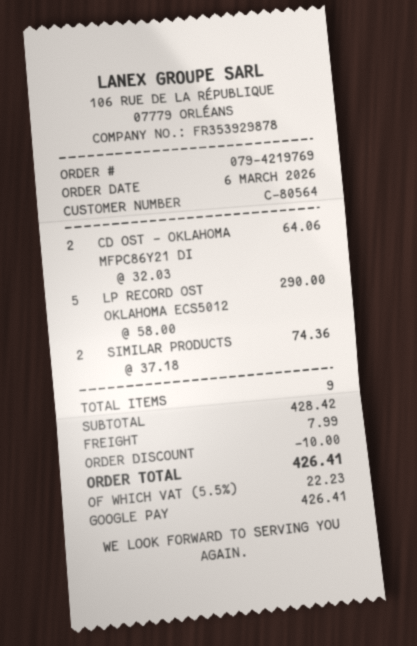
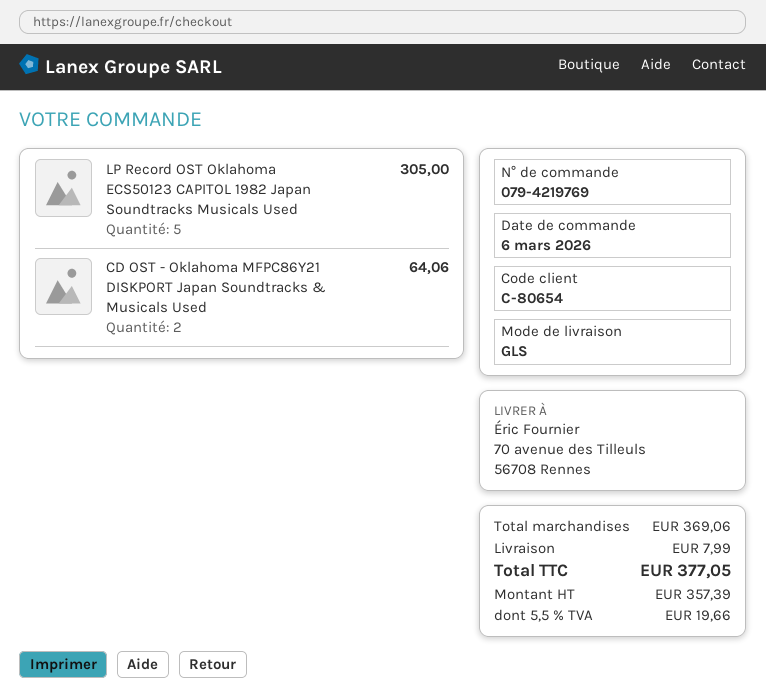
customer number: C-80564 -> C-80654
LP RECORD OST OKLAHOMA ECS5012: 5 for 290.00 -> 5 for 305.00
SIMILAR PRODUCTS: 2 for 74.36 -> none
subtotal: 428.42 -> 369.06
discount: 10.00 -> none
tax: 5.5% = 22.23 -> 5.5% = 19.66
total: 426.41 -> 377.05

